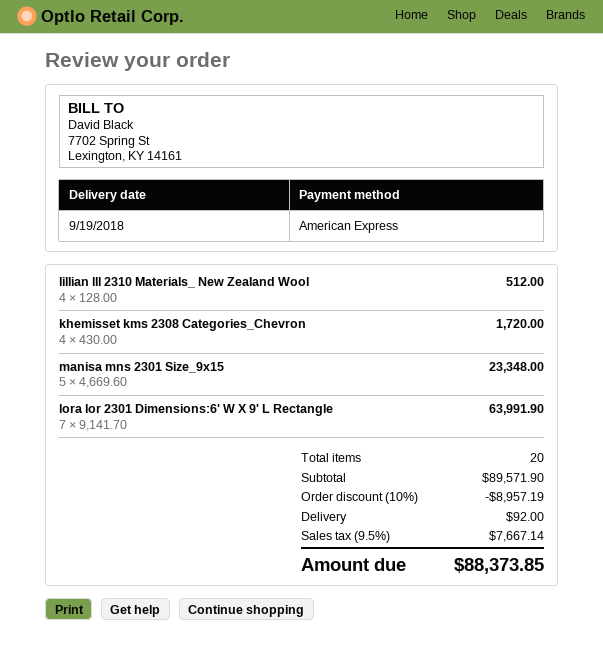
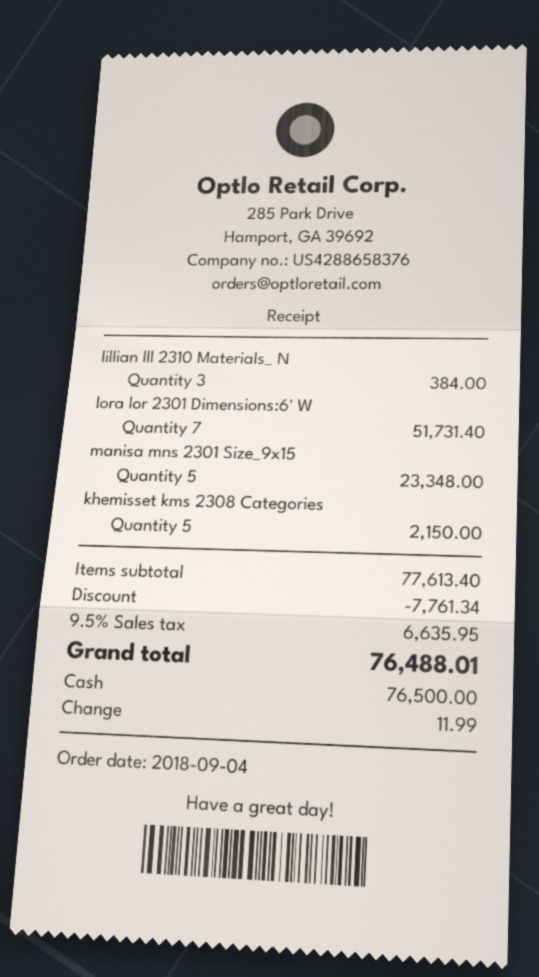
payment method: American Express -> cash
lillian lll 2310 Materials_ New Zealand Wool: 4 for 512.00 -> 3 for 384.00
khemisset kms 2308 Categories_Chevron: 4 for 1720.00 -> 5 for 2150.00
lora lor 2301 Dimensions:6' W X 9' L Rectangle: 7 for 63991.90 -> 7 for 51731.40
subtotal: 89571.90 -> 77613.40
discount: 8957.19 -> 7761.34
shipping: 92.00 -> none
tax: 9.5% = 7667.14 -> 9.5% = 6635.95
total: 88373.85 -> 76488.01

